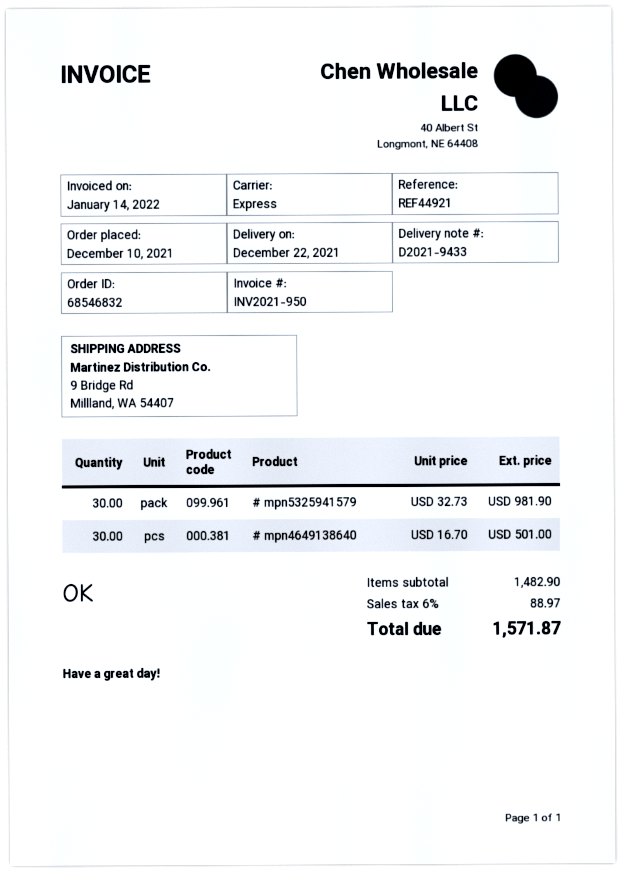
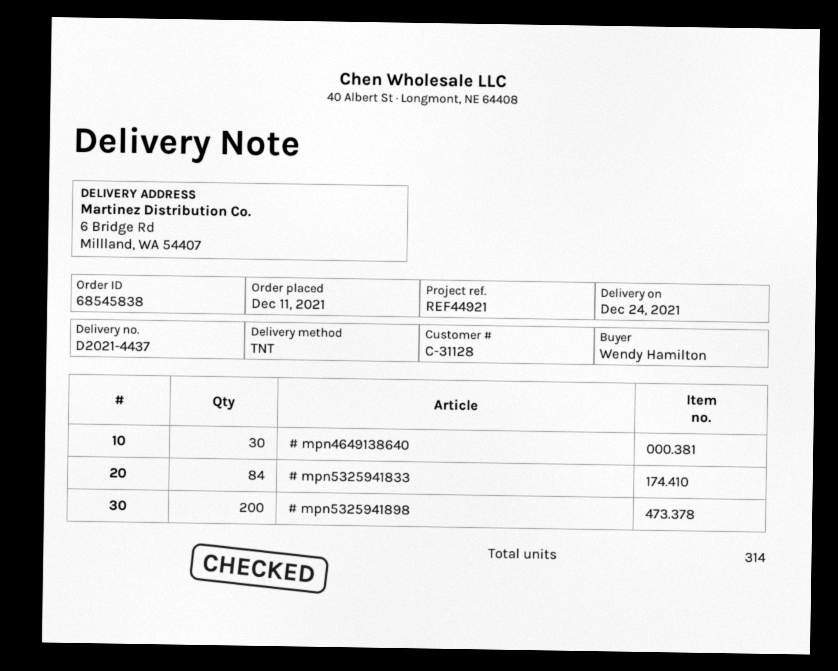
order number: 68546832 -> 68545838
order date: 2021-12-10 -> 2021-12-11
delivery note number: D2021-9433 -> D2021-4437
delivery date: 2021-12-22 -> 2021-12-24
shipping method: express -> TNT
ship to: 9 Bridge Rd, Millland, WA 54407 -> 6 Bridge Rd, Millland, WA 54407
# mpn5325941579: 30 -> none
# mpn5325941833: none -> 84
# mpn5325941898: none -> 200

